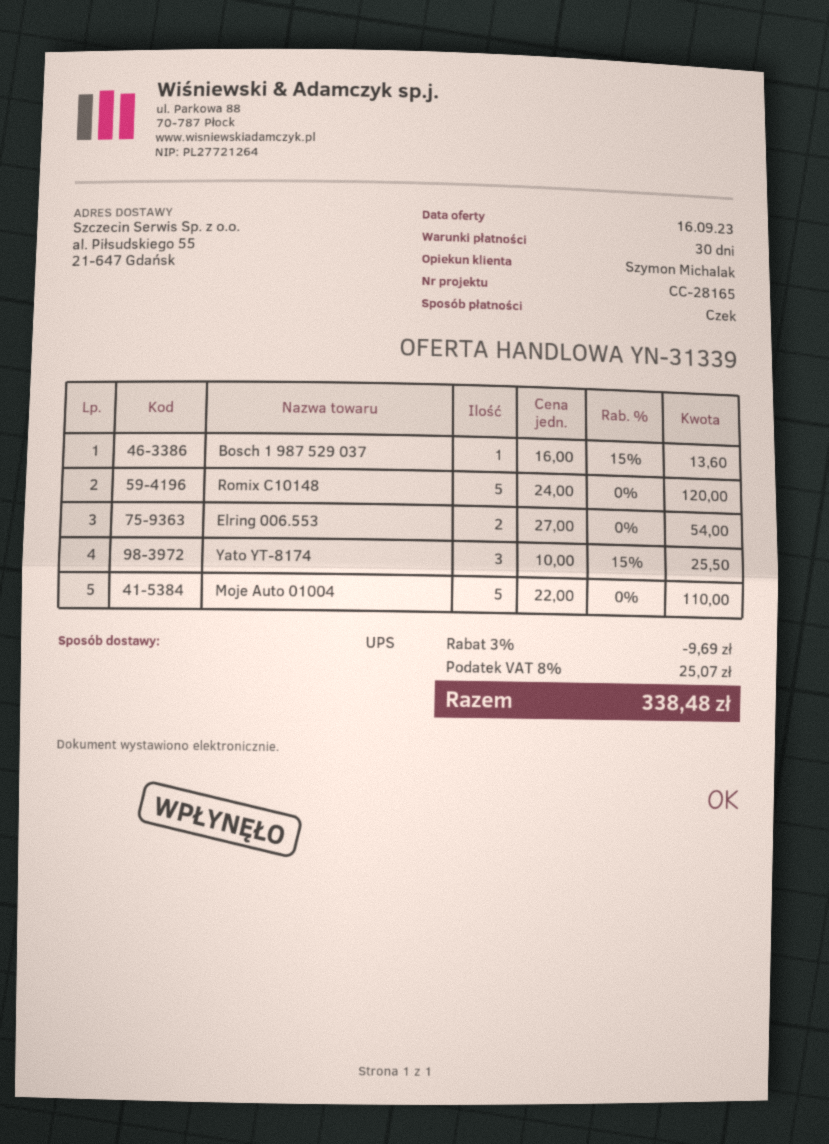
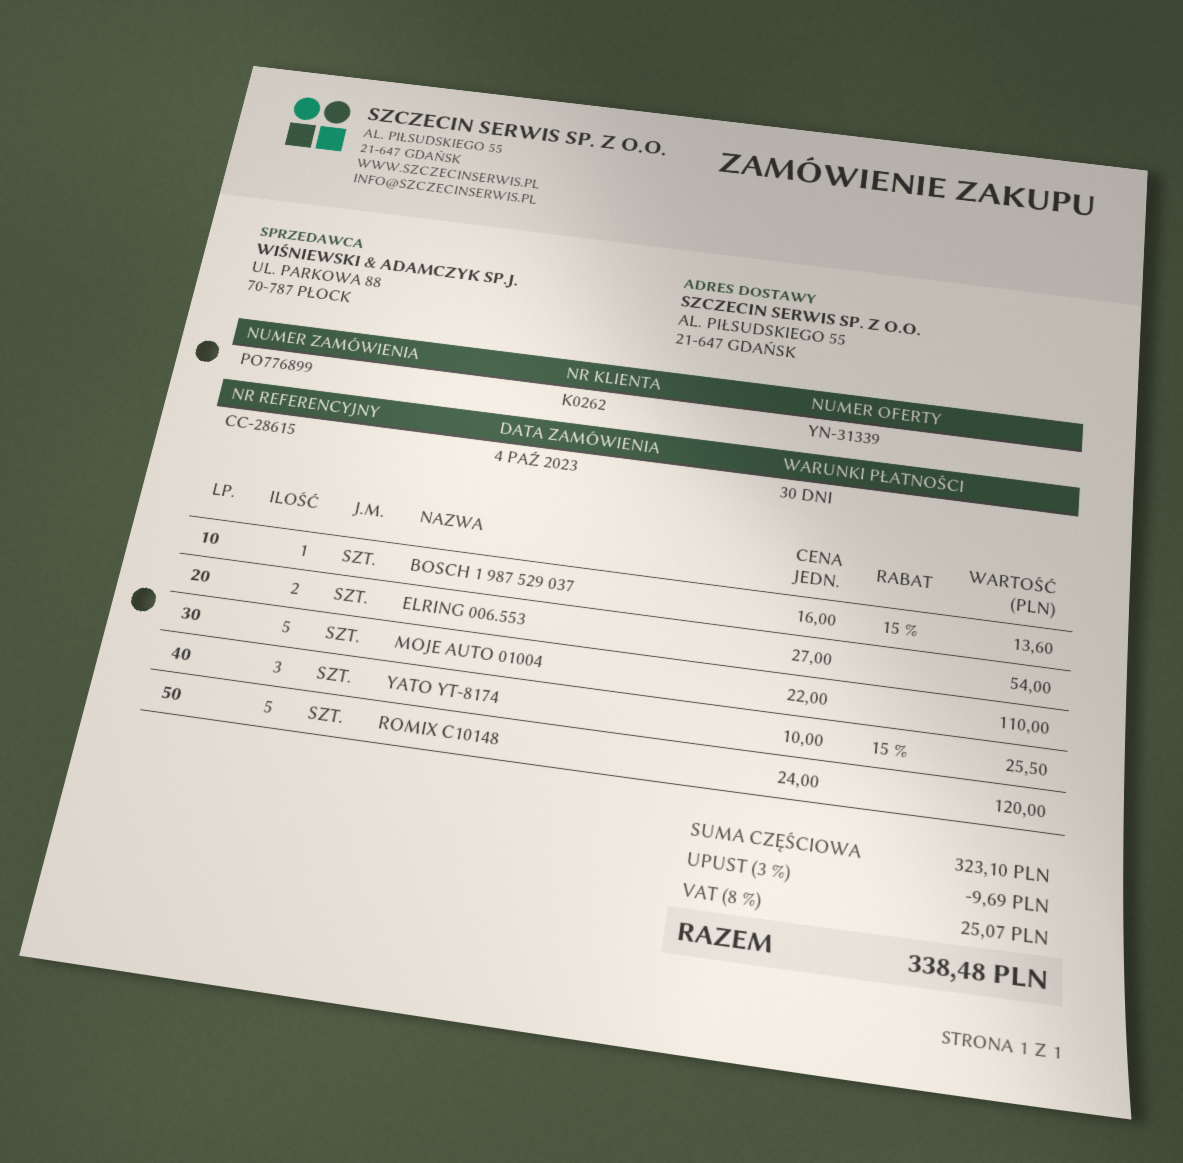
reference: CC-28165 -> CC-28615

